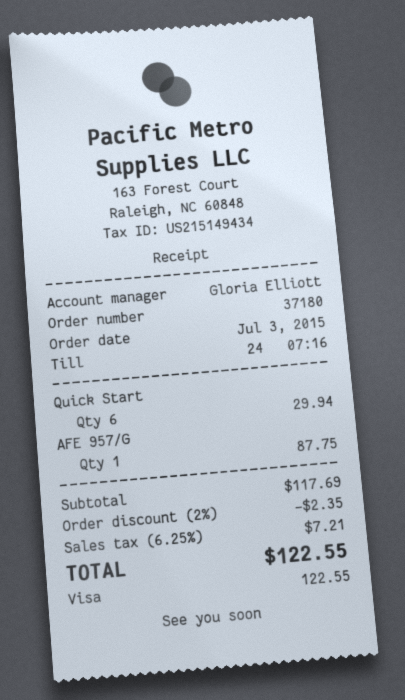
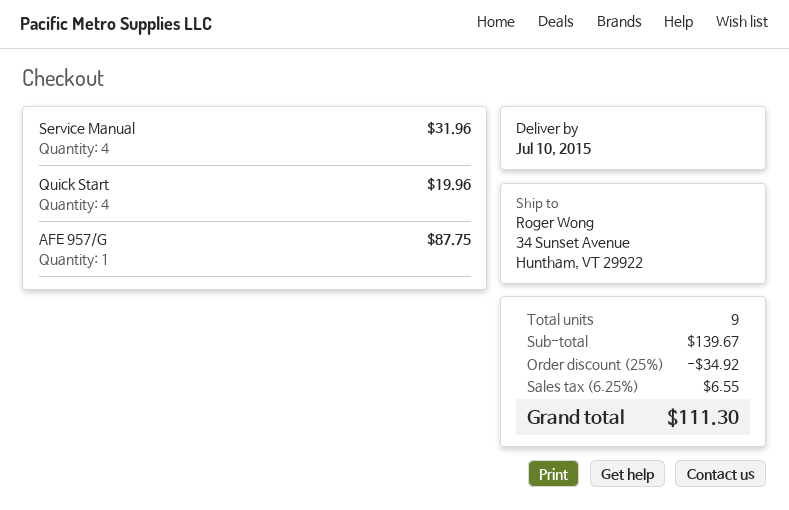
Quick Start: 6 for 29.94 -> 4 for 19.96
Service Manual: none -> 4 for 31.96
subtotal: 117.69 -> 139.67
discount: 2% = 2.35 -> 25% = 34.92
tax: 6.25% = 7.21 -> 6.25% = 6.55
total: 122.55 -> 111.30

